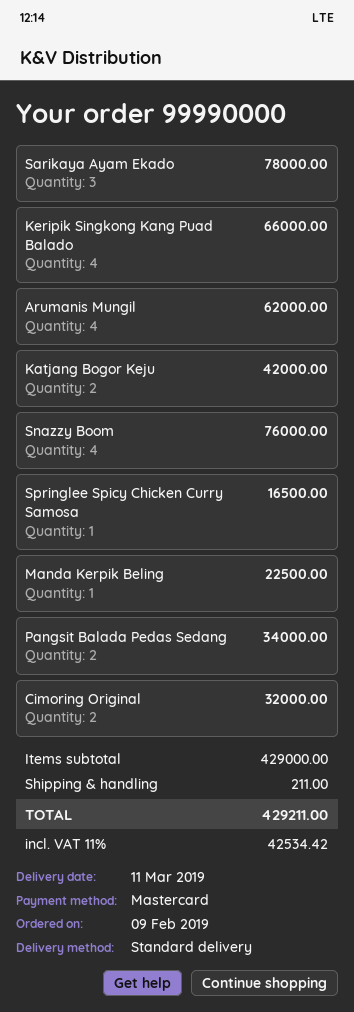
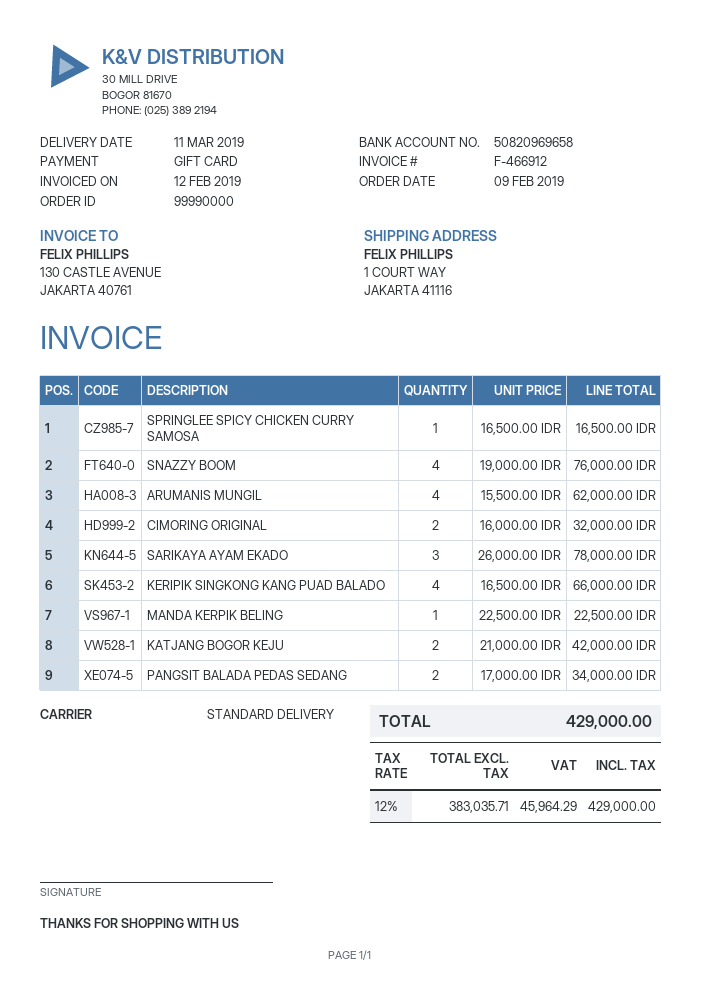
payment method: Mastercard -> gift card
shipping: 211.00 -> none
tax: 11% = 42534.42 -> 12% = 45964.29
total: 429211.00 -> 429000.00

